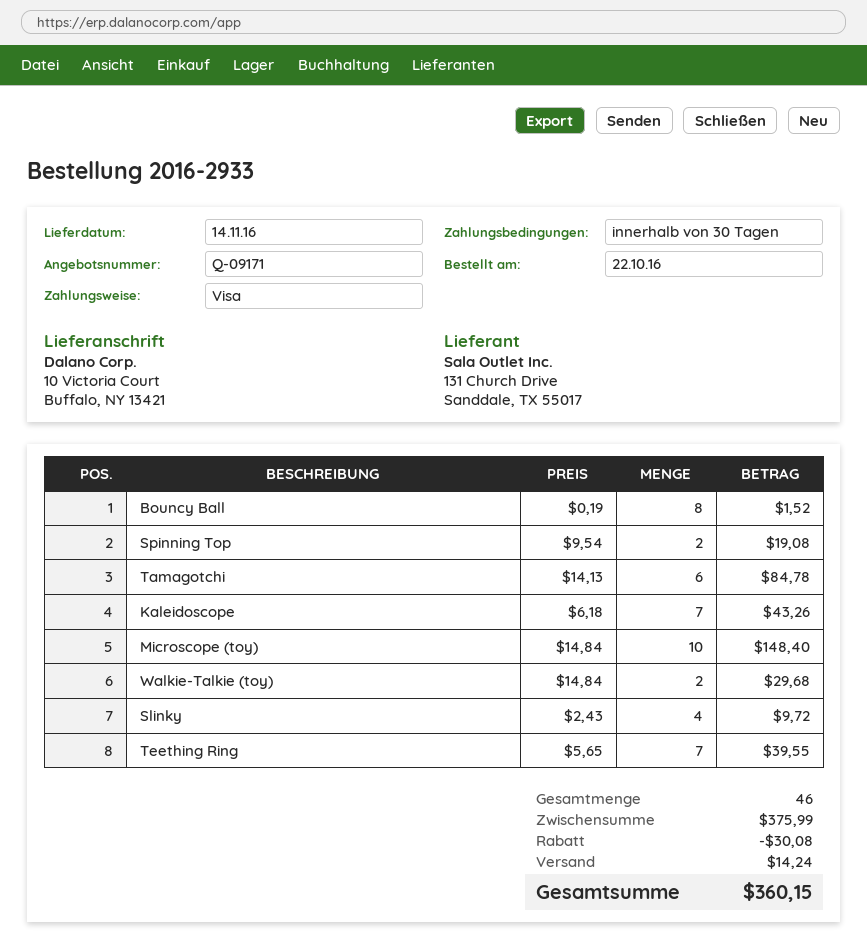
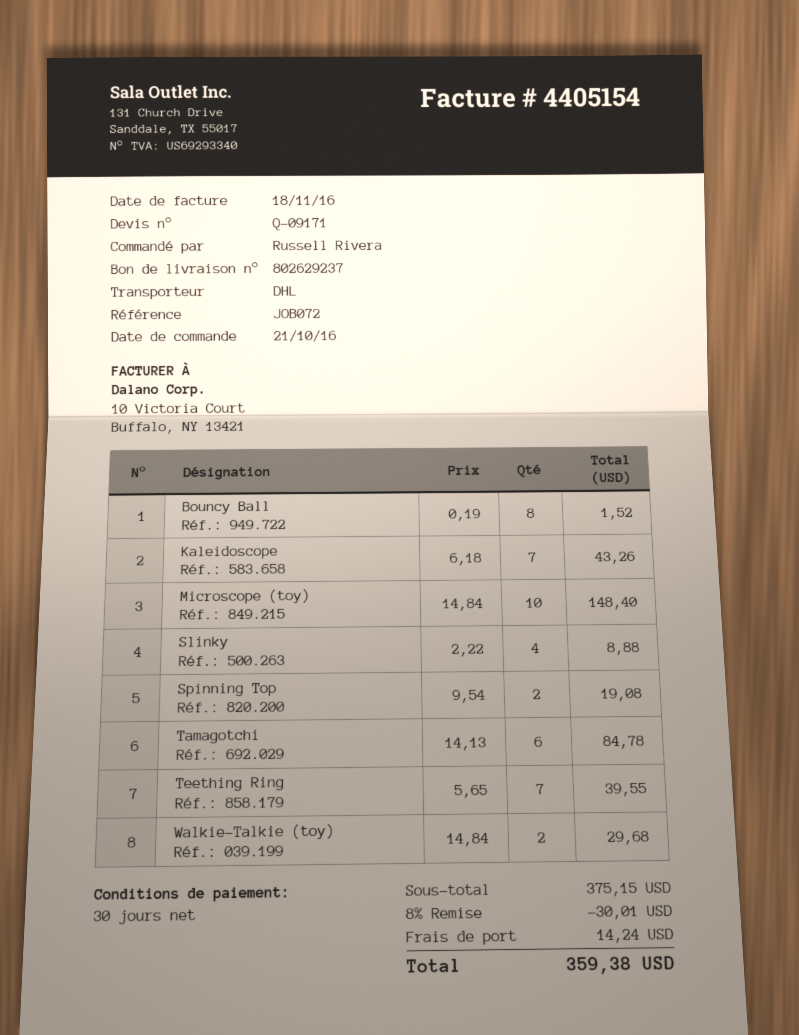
order date: 2016-10-22 -> 2016-10-21
Slinky: 4 x 2.43 = 9.72 -> 4 x 2.22 = 8.88
subtotal: 375.99 -> 375.15
discount: 30.08 -> 30.01
total: 360.15 -> 359.38

